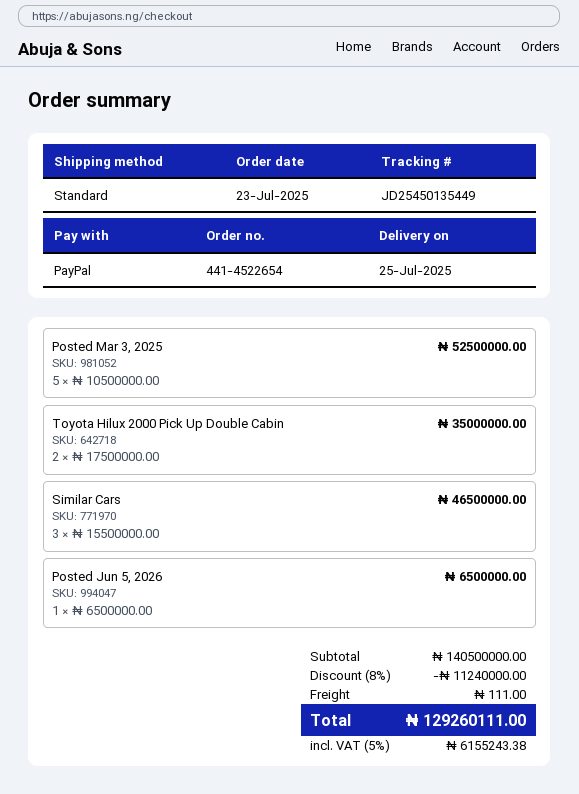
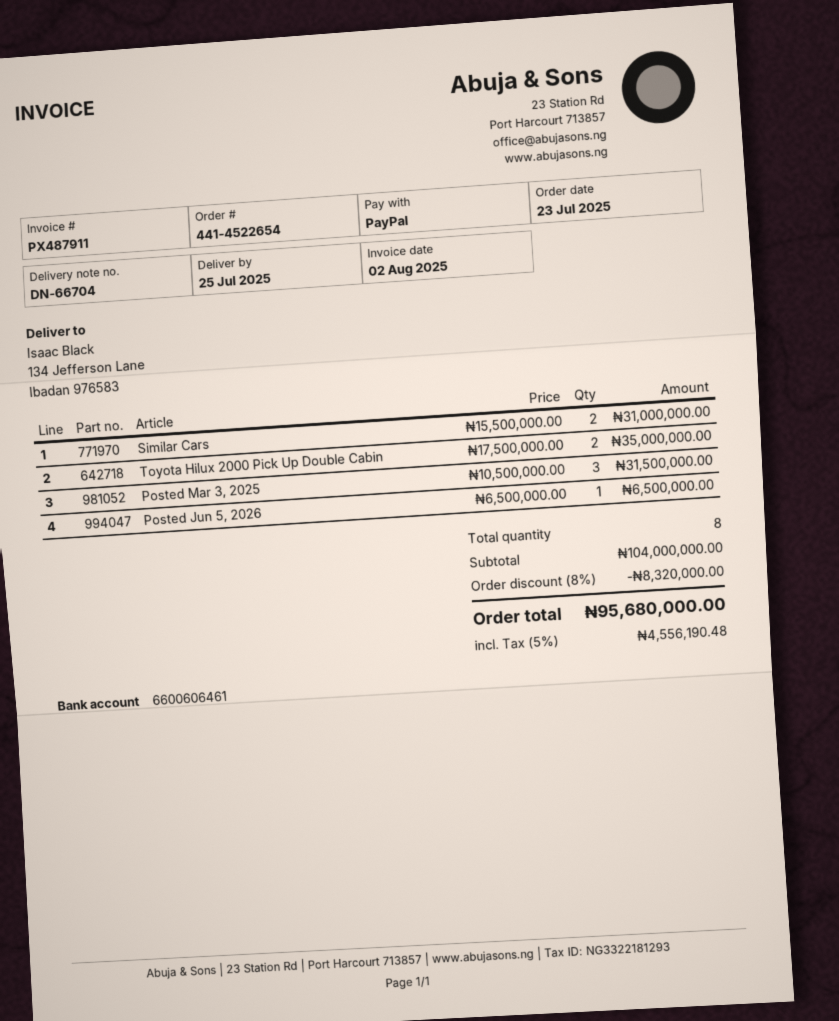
Posted Mar 3, 2025: 5 x 10500000.00 = 52500000.00 -> 3 x 10500000.00 = 31500000.00
Similar Cars: 3 x 15500000.00 = 46500000.00 -> 2 x 15500000.00 = 31000000.00
subtotal: 140500000.00 -> 104000000.00
discount: 8% = 11240000.00 -> 8% = 8320000.00
shipping: 111.00 -> none
tax: 5% = 6155243.38 -> 5% = 4556190.48
total: 129260111.00 -> 95680000.00

